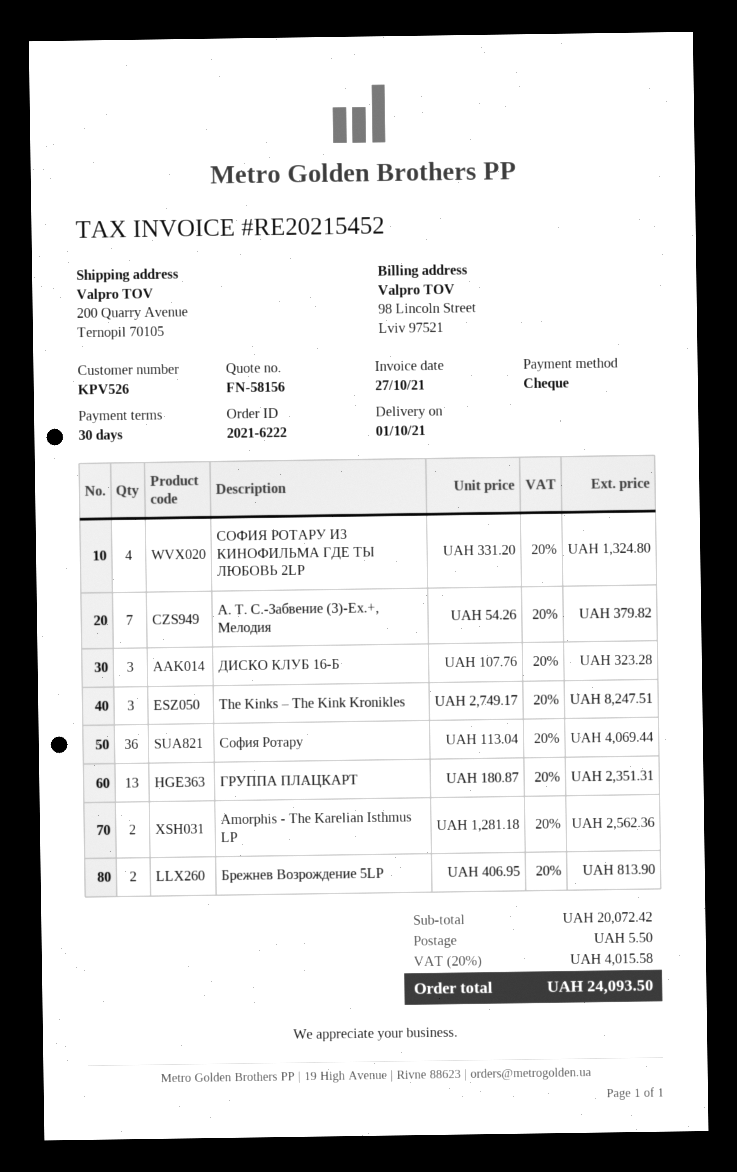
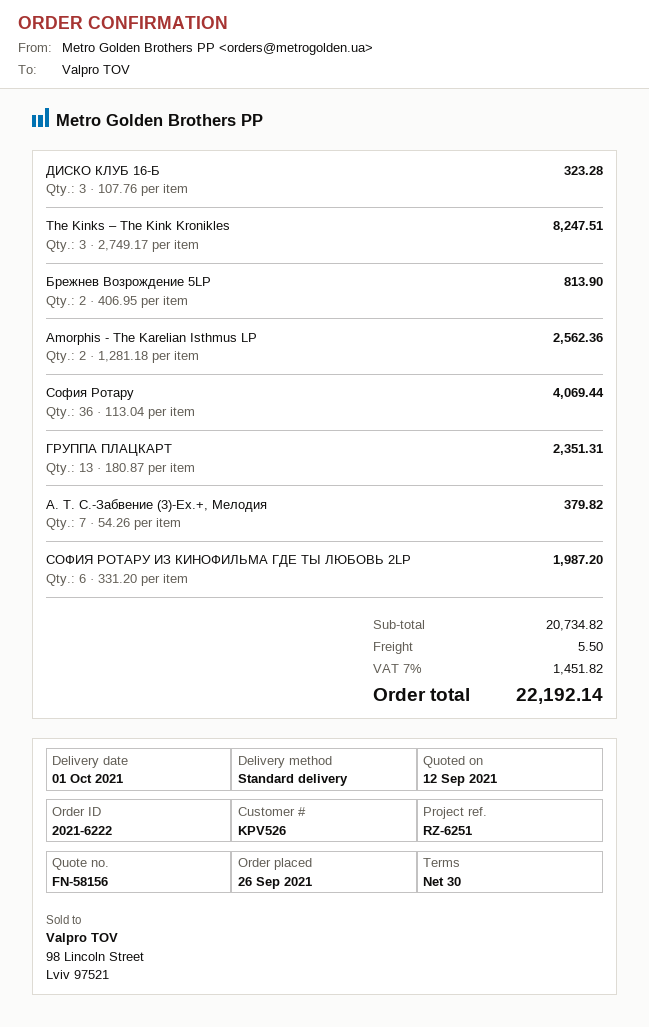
СОФИЯ РОТАРУ ИЗ КИНОФИЛЬМА ГДЕ ТЫ ЛЮБОВЬ 2LP: 4 x 331.20 = 1324.80 -> 6 x 331.20 = 1987.20
subtotal: 20072.42 -> 20734.82
tax: 20% = 4015.58 -> 7% = 1451.82
total: 24093.50 -> 22192.14

